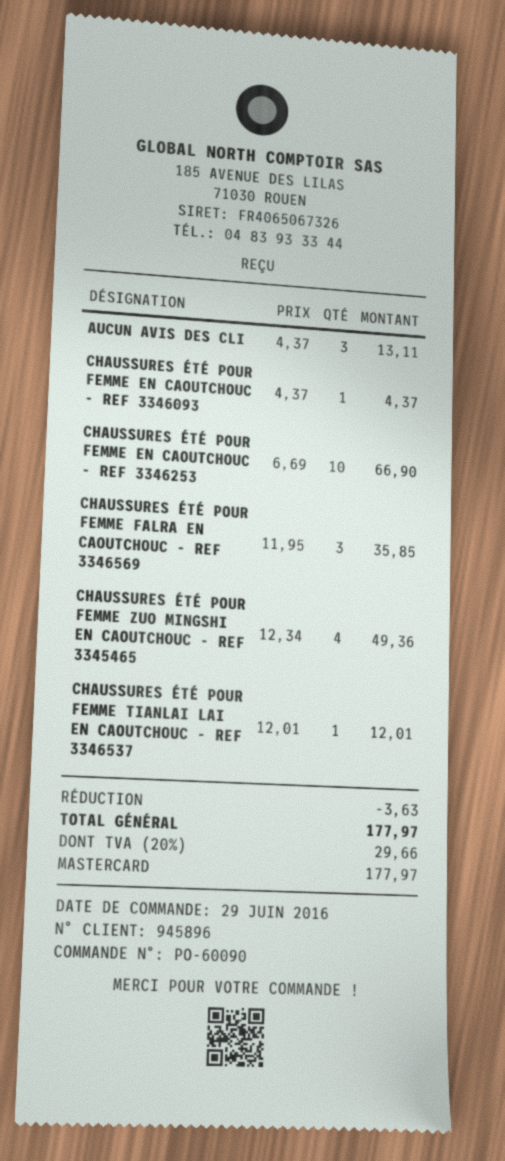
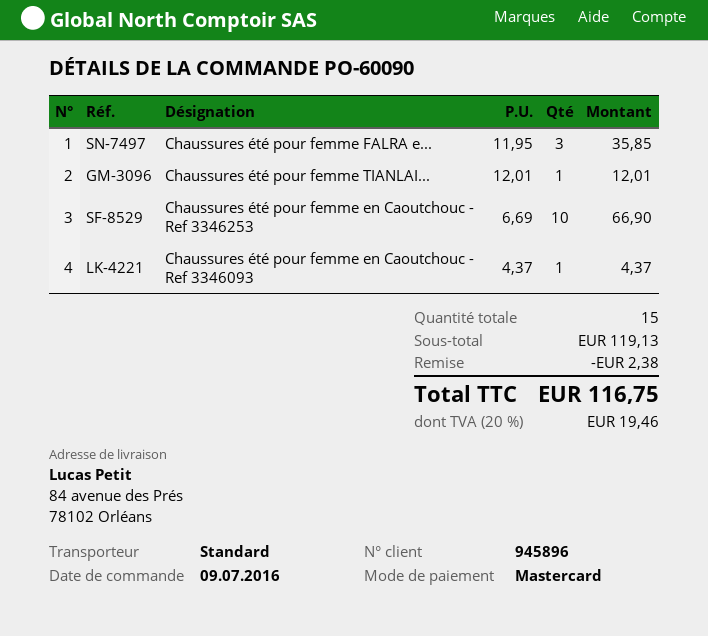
order date: 2016-06-29 -> 2016-07-09
AUCUN AVIS DES CLI: 3 x 4.37 = 13.11 -> none
CHAUSSURES ÉTÉ POUR FEMME ZUO MINGSHI EN CAOUTCHOUC - REF 3345465: 4 x 12.34 = 49.36 -> none
discount: 3.63 -> 2.38
tax: 20% = 29.66 -> 20% = 19.46
total: 177.97 -> 116.75

